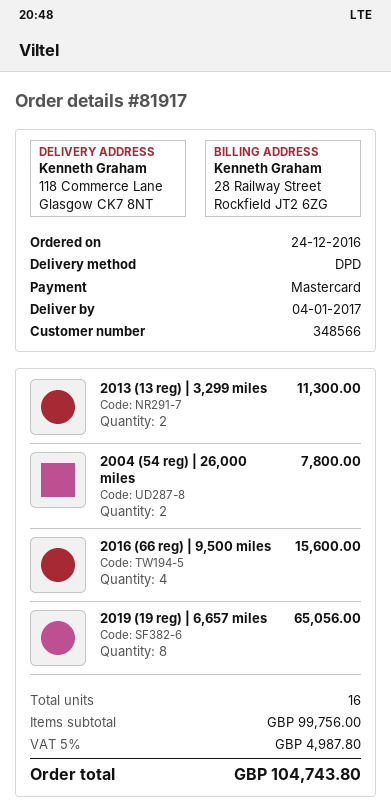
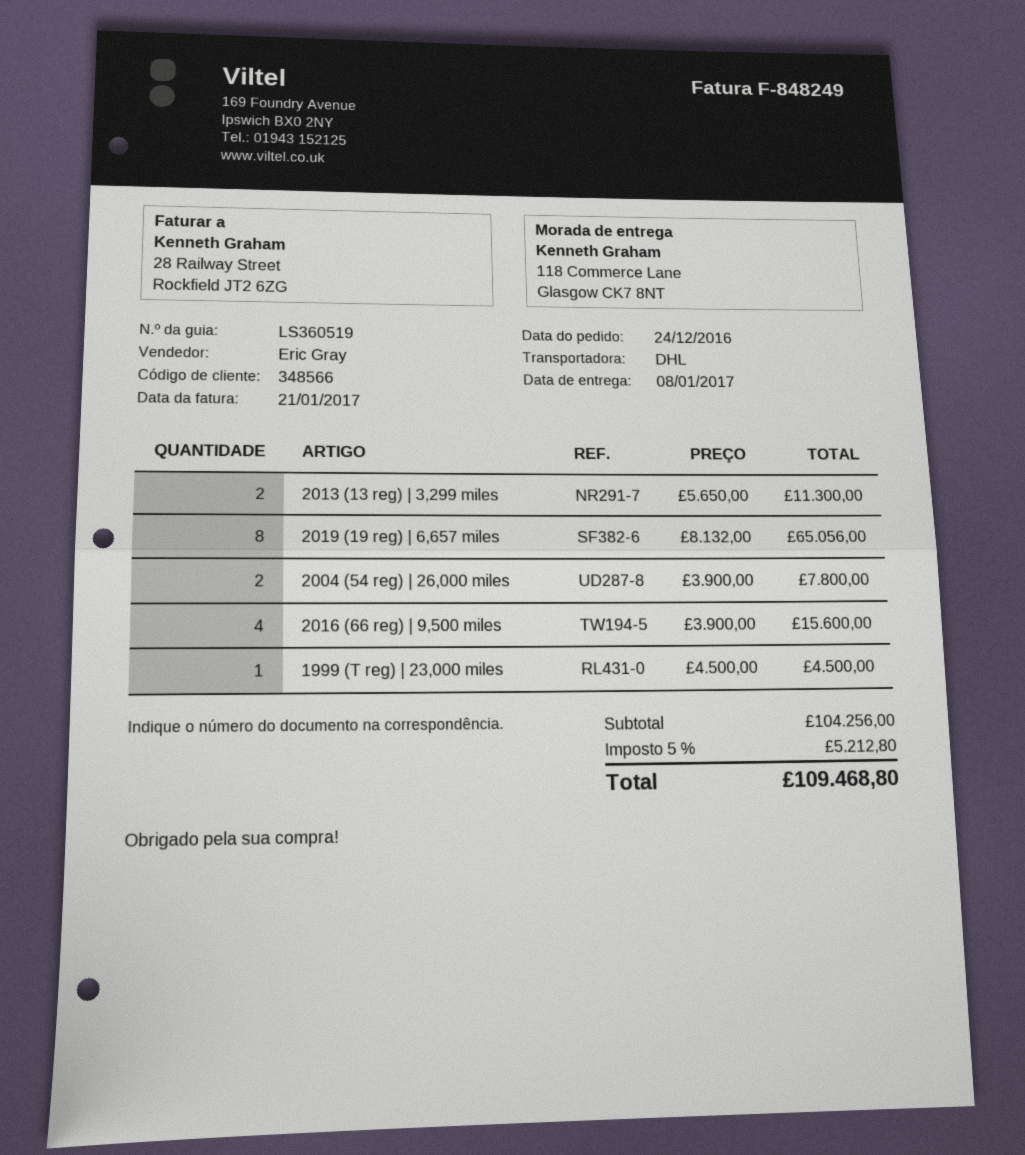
delivery date: 2017-01-04 -> 2017-01-08
shipping method: DPD -> DHL
1999 (T reg) | 23,000 miles: none -> 1 for 4500.00
subtotal: 99756.00 -> 104256.00
tax: 5% = 4987.80 -> 5% = 5212.80
total: 104743.80 -> 109468.80

